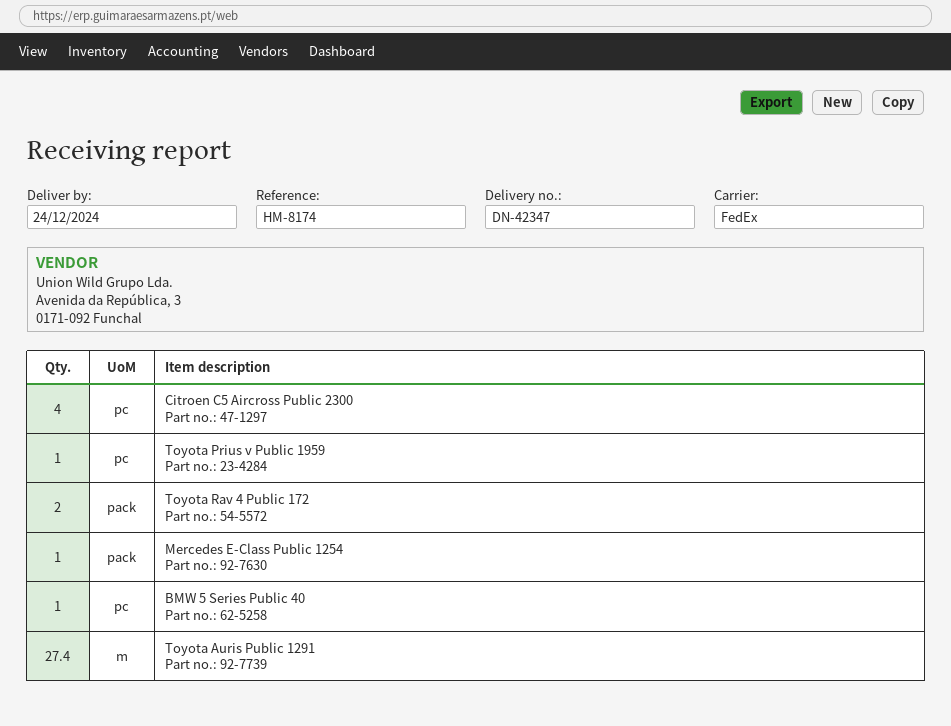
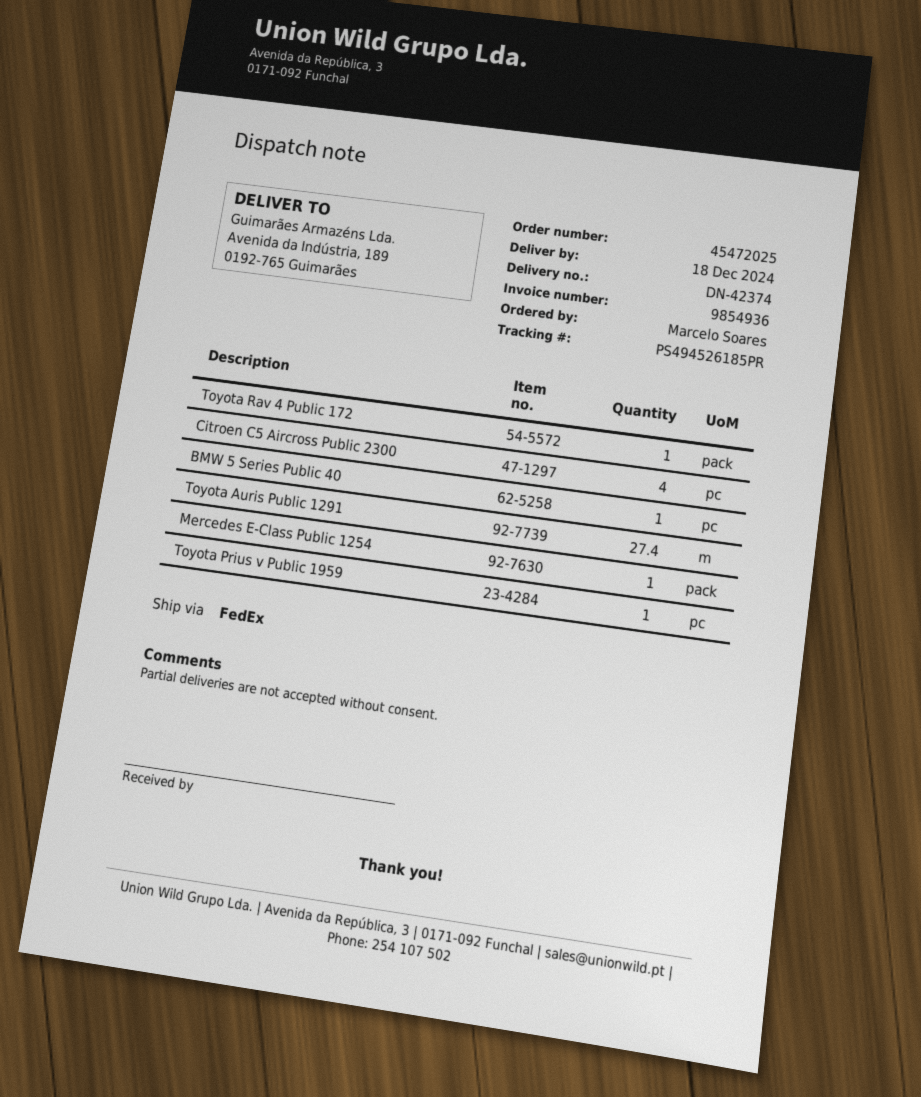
delivery note number: DN-42347 -> DN-42374
delivery date: 2024-12-24 -> 2024-12-18
Toyota Rav 4 Public 172: 2 -> 1

